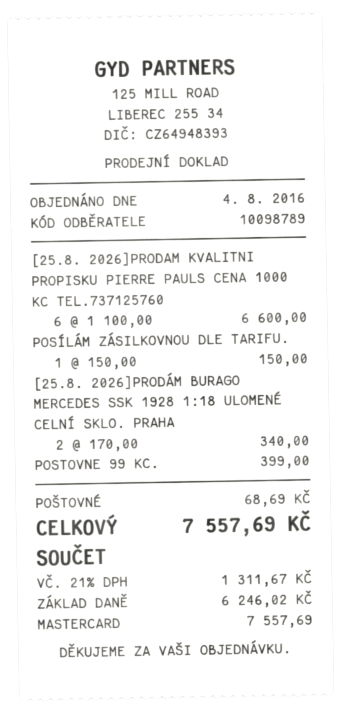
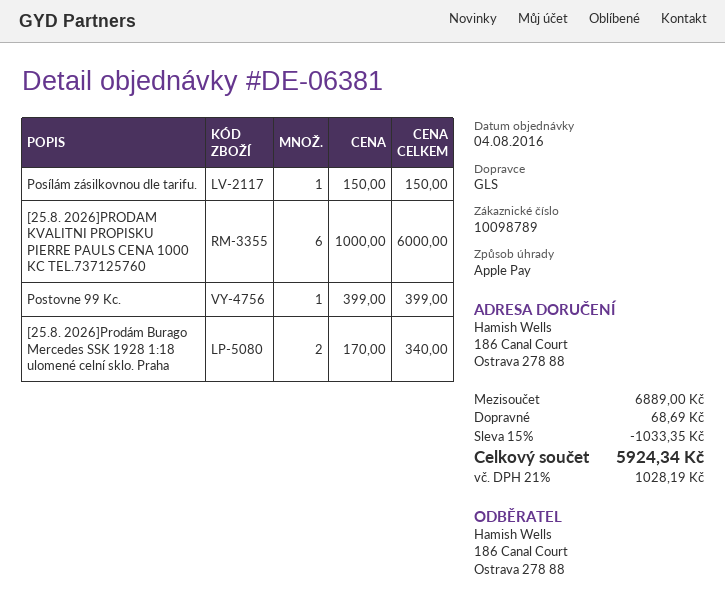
payment method: Mastercard -> Apple Pay
[25.8. 2026]PRODAM KVALITNI PROPISKU PIERRE PAULS CENA 1000 KC TEL.737125760: 6 x 1100.00 = 6600.00 -> 6 x 1000.00 = 6000.00
discount: none -> 15% = 1033.35
tax: 21% = 1311.67 -> 21% = 1028.19
total: 7557.69 -> 5924.34

